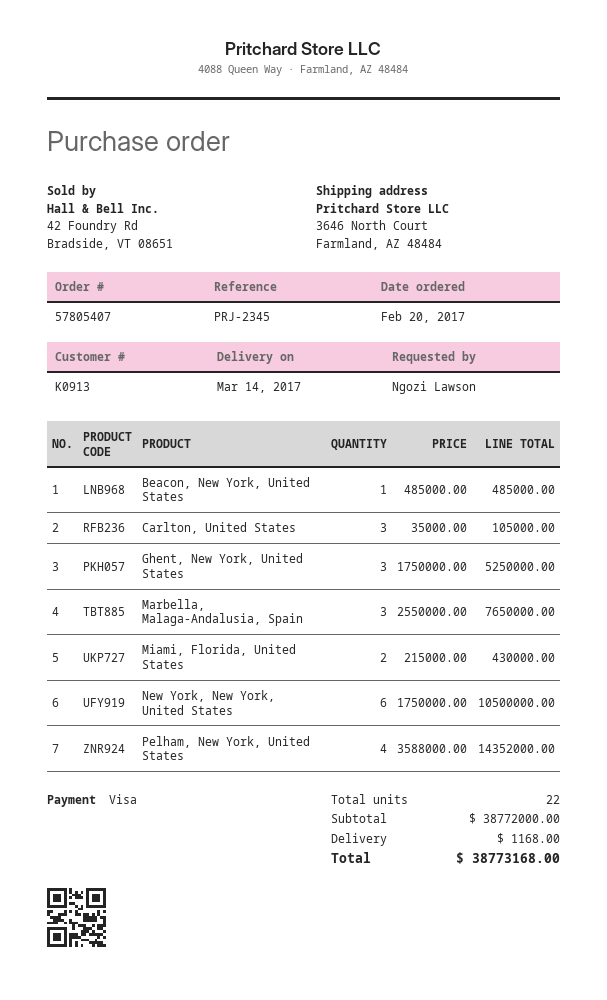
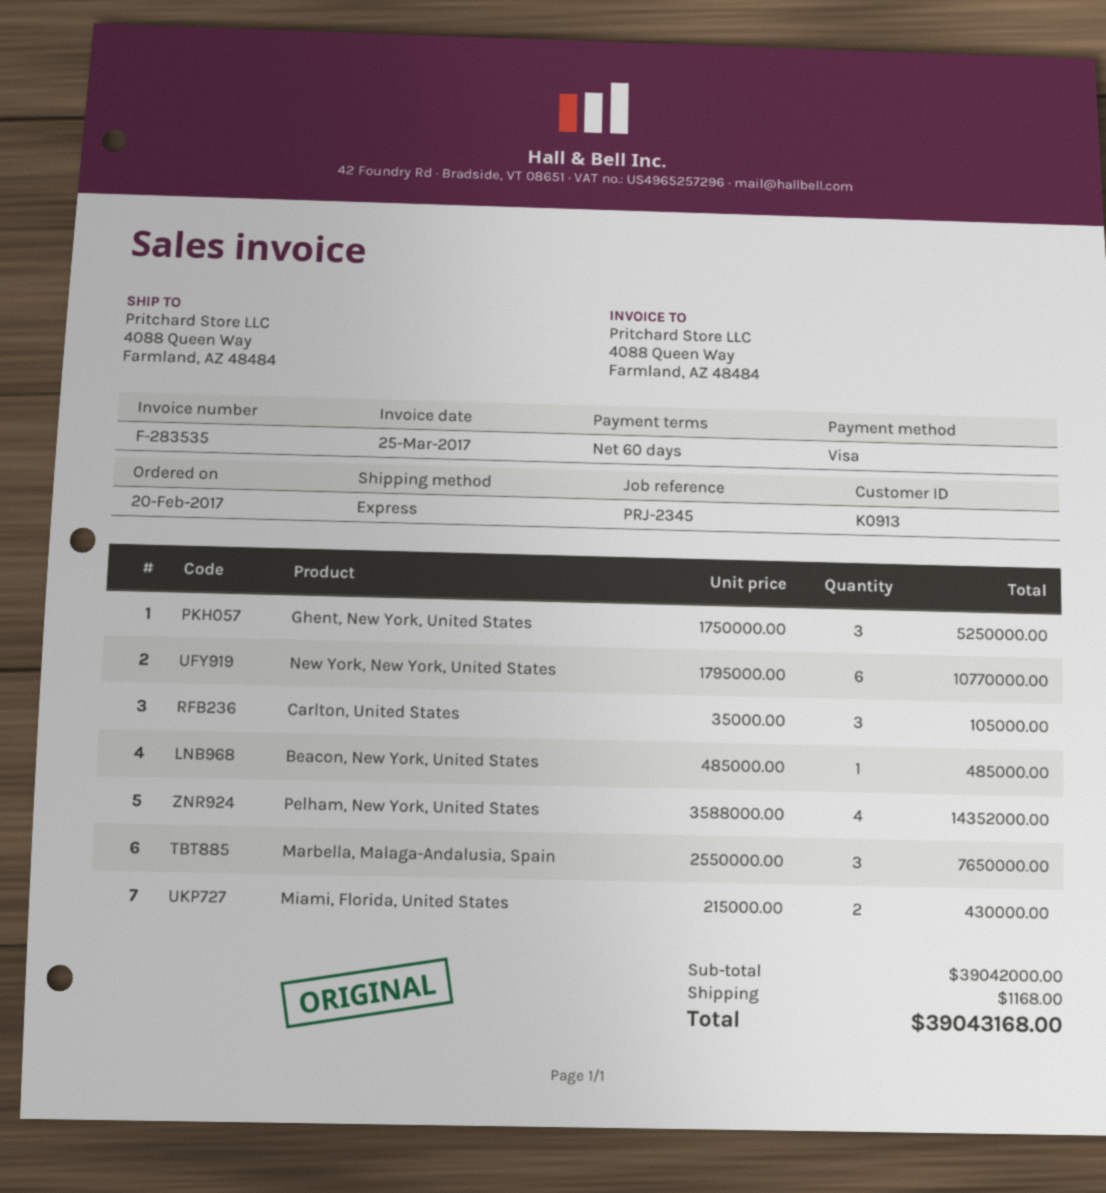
ship to: 3646 North Court, Farmland, AZ 48484 -> 4088 Queen Way, Farmland, AZ 48484
New York, New York, United States: 6 x 1750000.00 = 10500000.00 -> 6 x 1795000.00 = 10770000.00
subtotal: 38772000.00 -> 39042000.00
total: 38773168.00 -> 39043168.00

